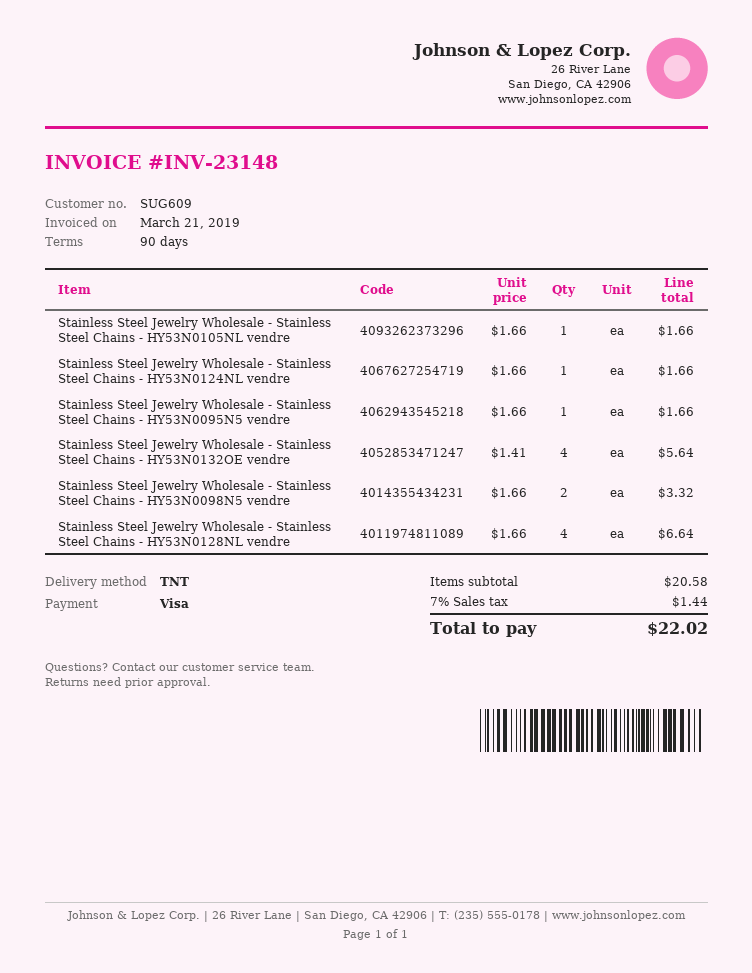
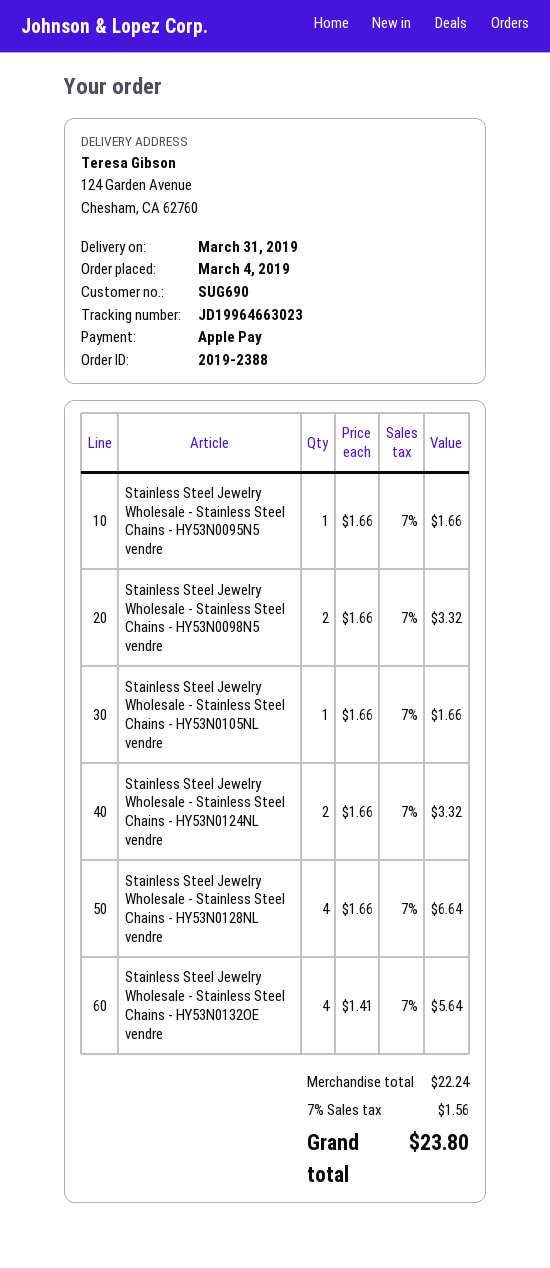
customer number: SUG609 -> SUG690
payment method: Visa -> Apple Pay
Stainless Steel Jewelry Wholesale - Stainless Steel Chains - HY53N0124NL vendre: 1 x 1.66 = 1.66 -> 2 x 1.66 = 3.32
subtotal: 20.58 -> 22.24
tax: 7% = 1.44 -> 7% = 1.56
total: 22.02 -> 23.80

